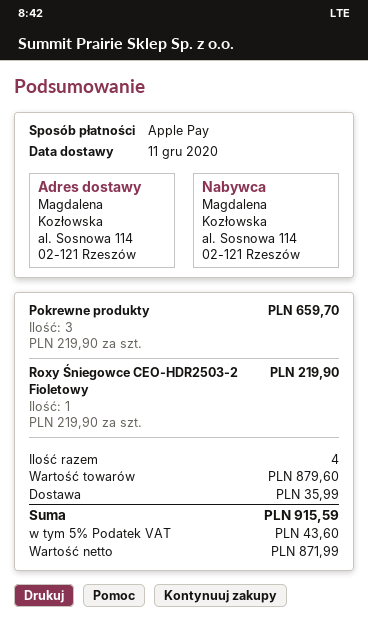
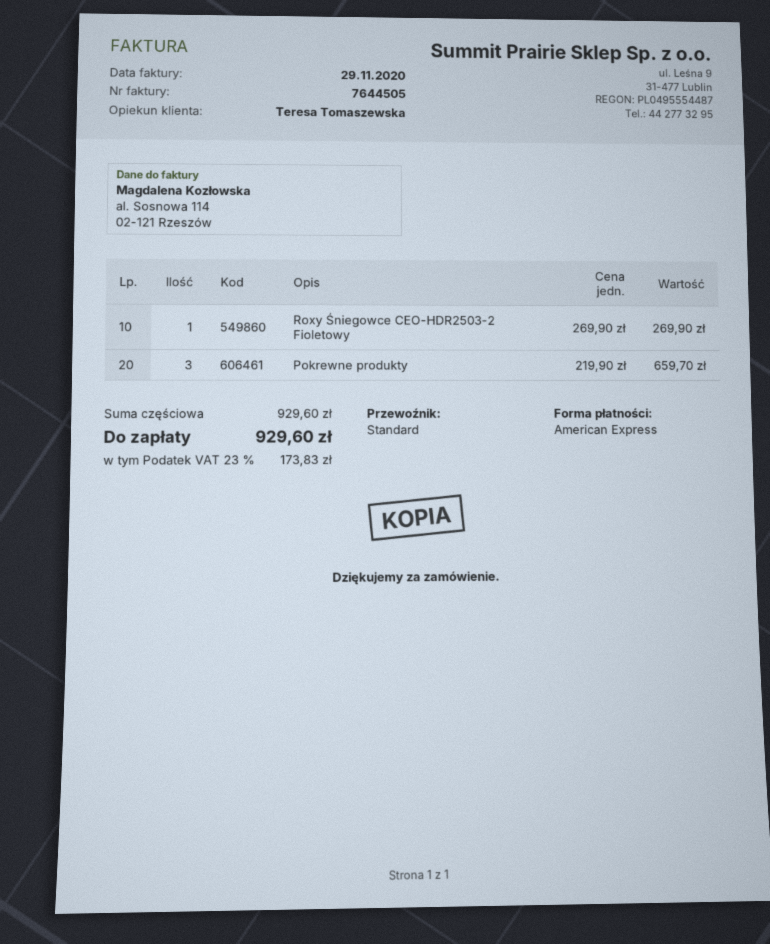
payment method: Apple Pay -> American Express
Roxy Śniegowce CEO-HDR2503-2 Fioletowy: 1 x 219.90 = 219.90 -> 1 x 269.90 = 269.90
subtotal: 879.60 -> 929.60
shipping: 35.99 -> none
tax: 5% = 43.60 -> 23% = 173.83
total: 915.59 -> 929.60

